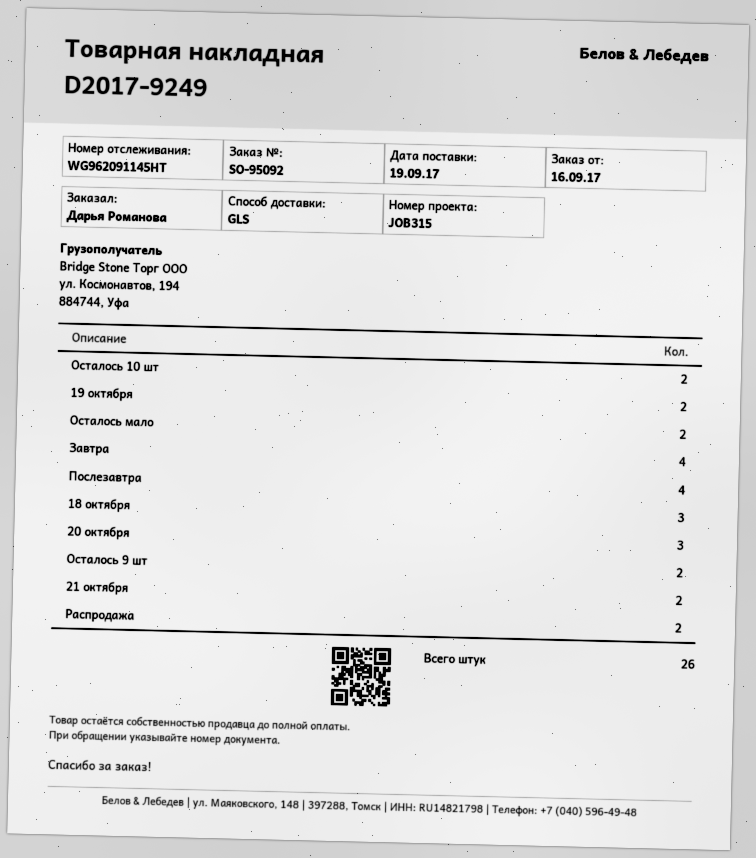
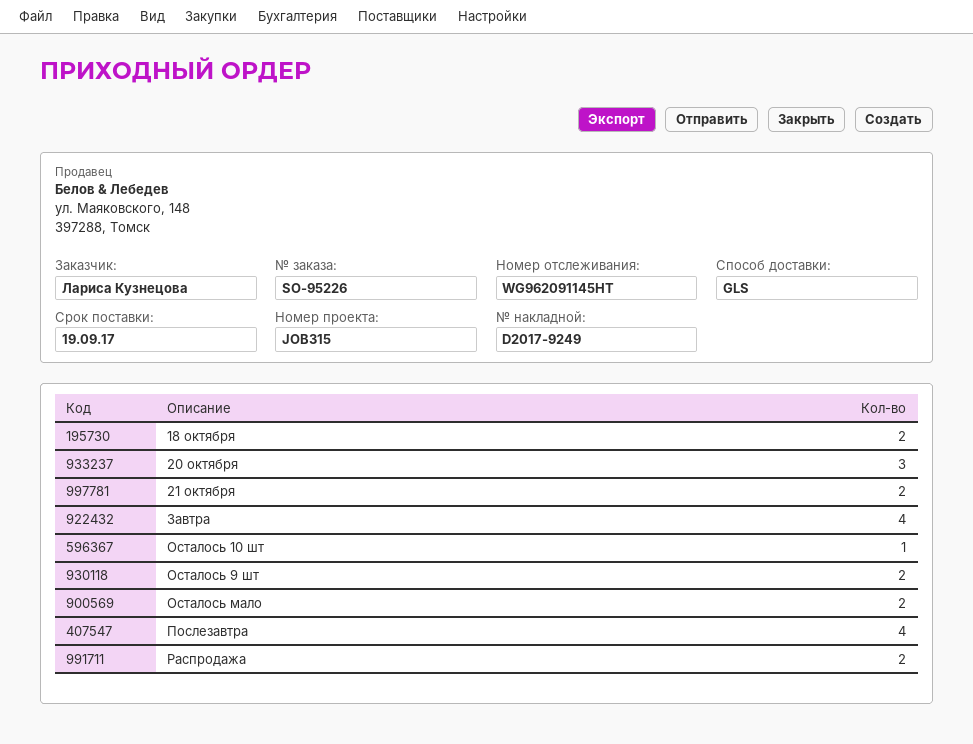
order number: SO-95092 -> SO-95226
ordered by: Дарья Романова -> Лариса Кузнецова
Осталось 10 шт: 2 -> 1
19 октября: 2 -> none
18 октября: 3 -> 2

